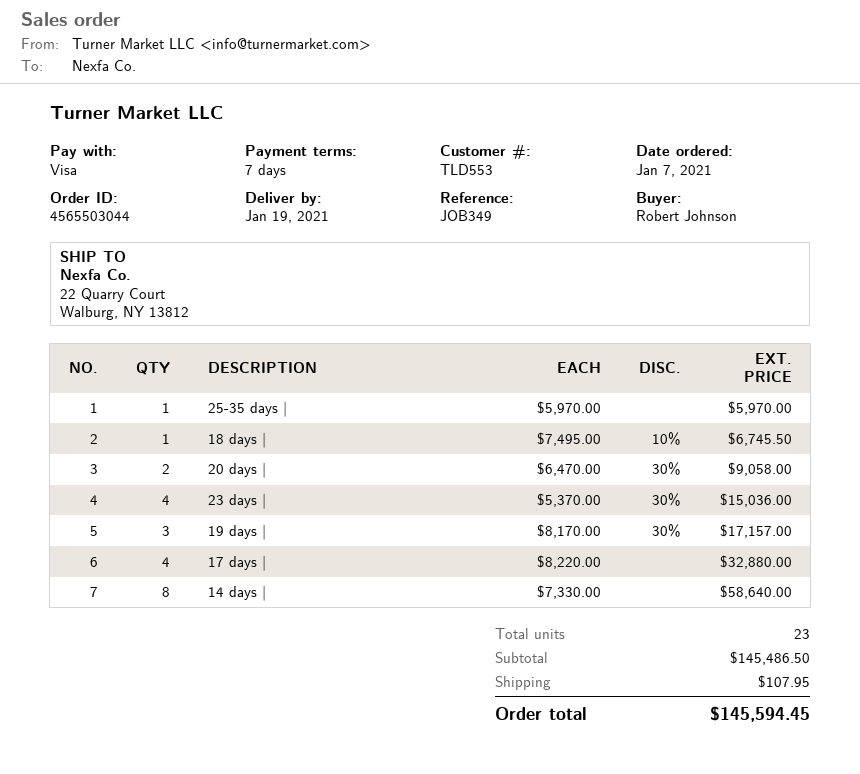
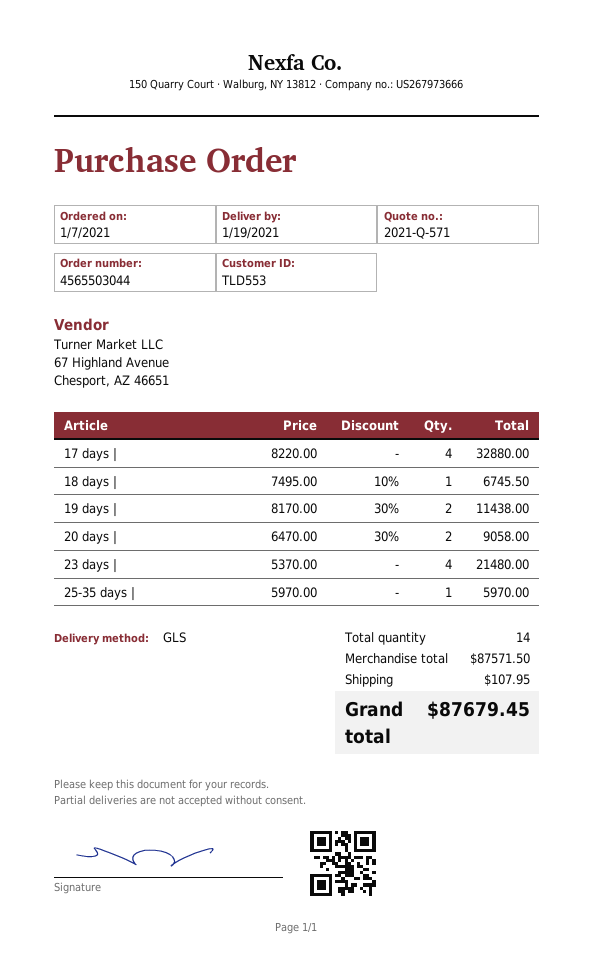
23 days |: 4 x 5370.00 - 30% = 15036.00 -> 4 x 5370.00 = 21480.00
19 days |: 3 x 8170.00 - 30% = 17157.00 -> 2 x 8170.00 - 30% = 11438.00
14 days |: 8 x 7330.00 = 58640.00 -> none
total quantity: 23 -> 14
subtotal: 145486.50 -> 87571.50
total: 145594.45 -> 87679.45

